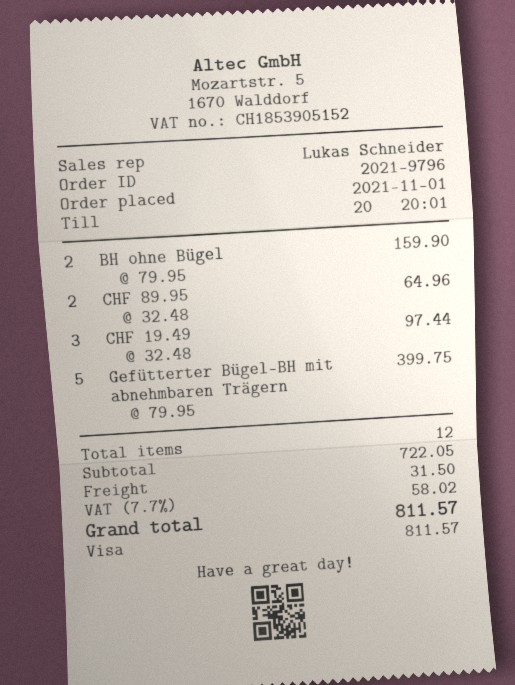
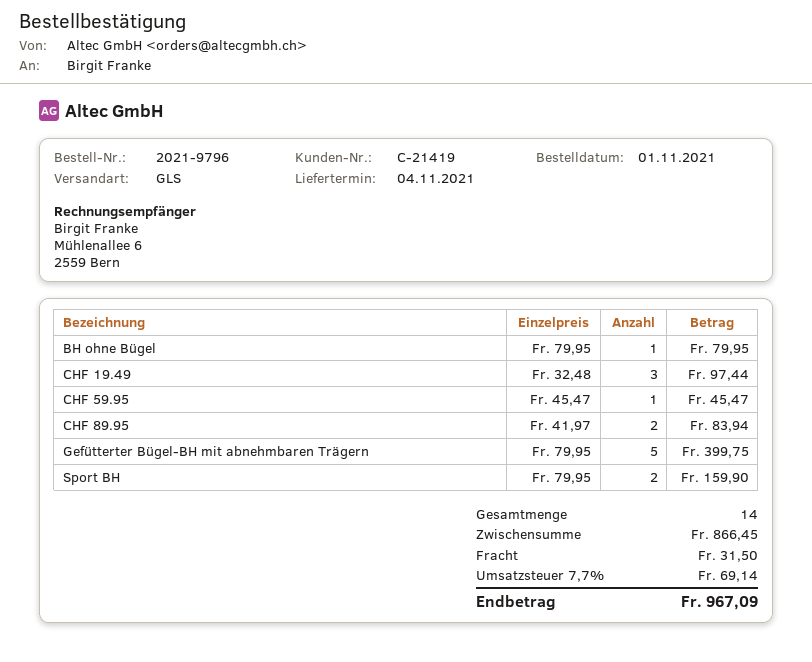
BH ohne Bügel: 2 x 79.95 = 159.90 -> 1 x 79.95 = 79.95
CHF 89.95: 2 x 32.48 = 64.96 -> 2 x 41.97 = 83.94
CHF 59.95: none -> 1 x 45.47 = 45.47
Sport BH: none -> 2 x 79.95 = 159.90
total quantity: 12 -> 14
subtotal: 722.05 -> 866.45
tax: 7.7% = 58.02 -> 7.7% = 69.14
total: 811.57 -> 967.09

